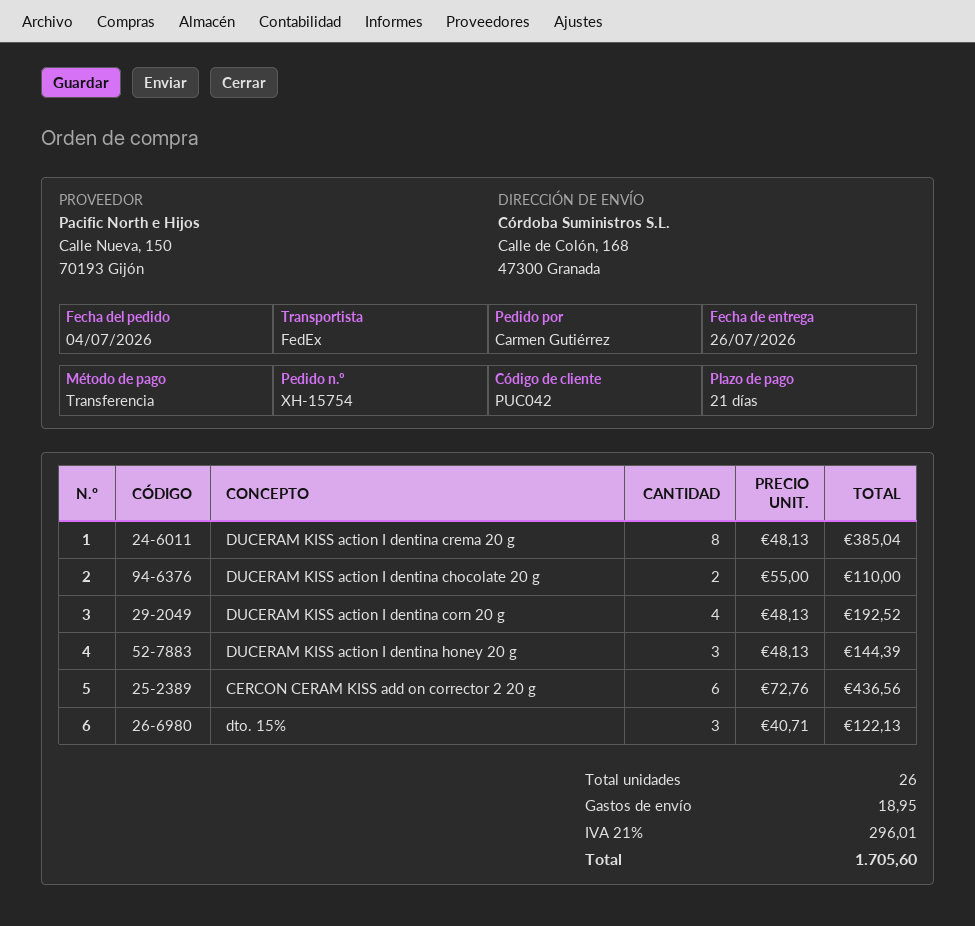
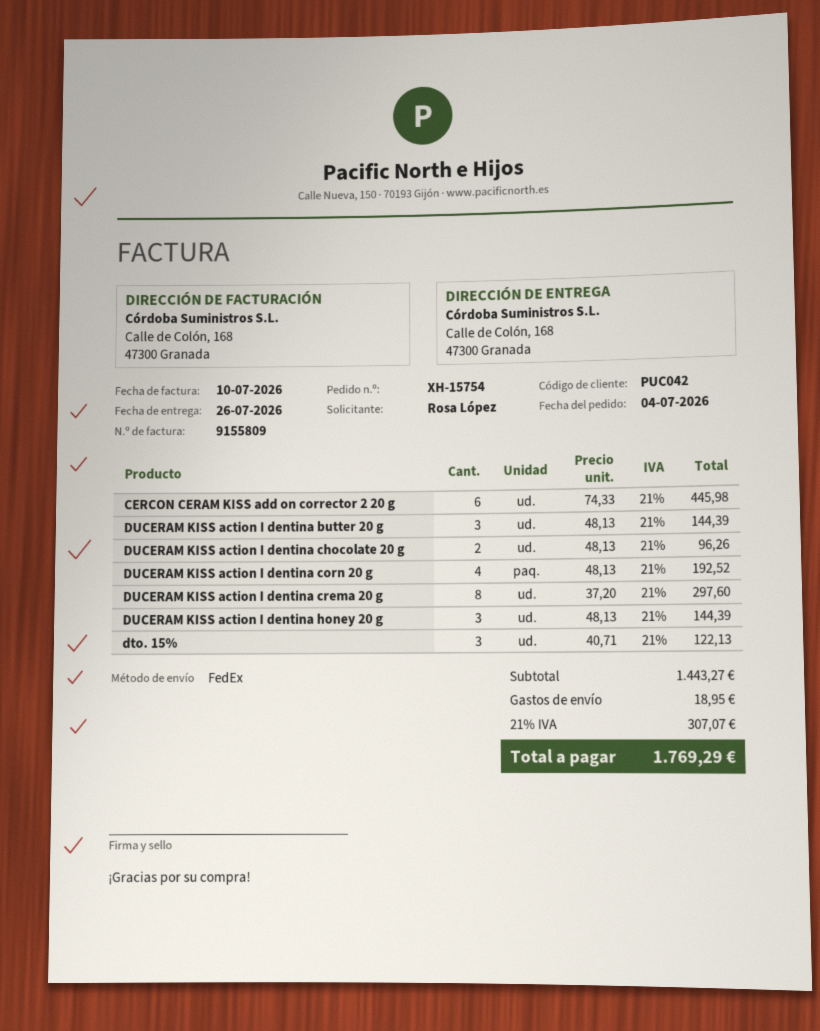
ordered by: Carmen Gutiérrez -> Rosa López
DUCERAM KISS action I dentina crema 20 g: 8 x 48.13 = 385.04 -> 8 x 37.20 = 297.60
DUCERAM KISS action I dentina chocolate 20 g: 2 x 55.00 = 110.00 -> 2 x 48.13 = 96.26
CERCON CERAM KISS add on corrector 2 20 g: 6 x 72.76 = 436.56 -> 6 x 74.33 = 445.98
DUCERAM KISS action I dentina butter 20 g: none -> 3 x 48.13 = 144.39
tax: 21% = 296.01 -> 21% = 307.07
total: 1705.60 -> 1769.29

